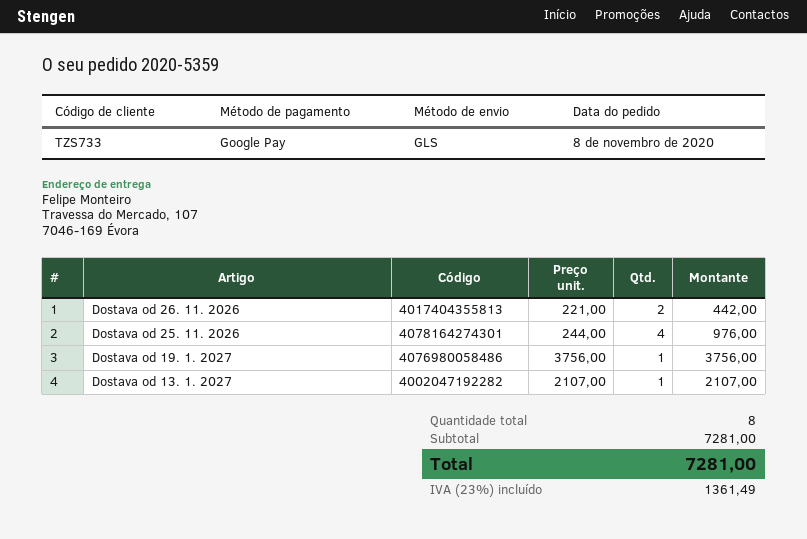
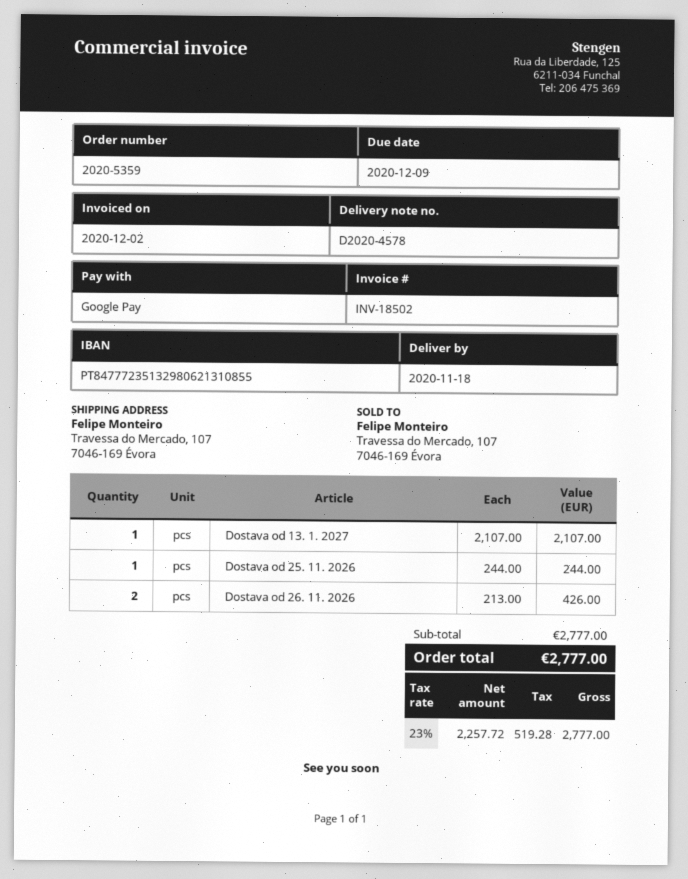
Dostava od 26. 11. 2026: 2 x 221.00 = 442.00 -> 2 x 213.00 = 426.00
Dostava od 25. 11. 2026: 4 x 244.00 = 976.00 -> 1 x 244.00 = 244.00
Dostava od 19. 1. 2027: 1 x 3756.00 = 3756.00 -> none
subtotal: 7281.00 -> 2777.00
tax: 23% = 1361.49 -> 23% = 519.28
total: 7281.00 -> 2777.00

